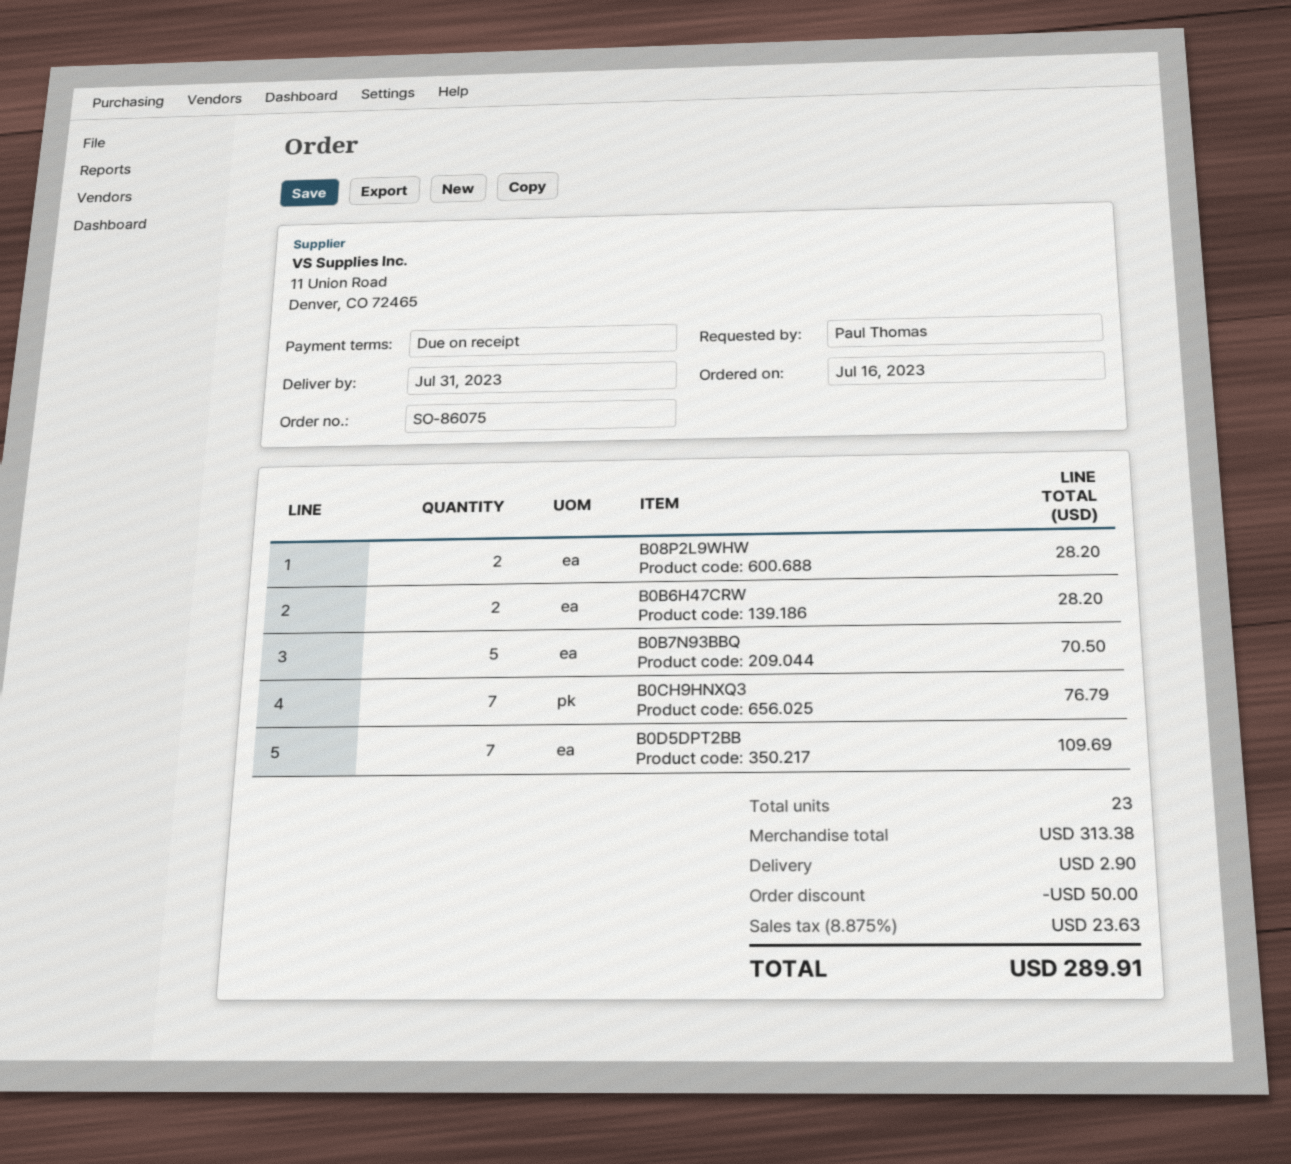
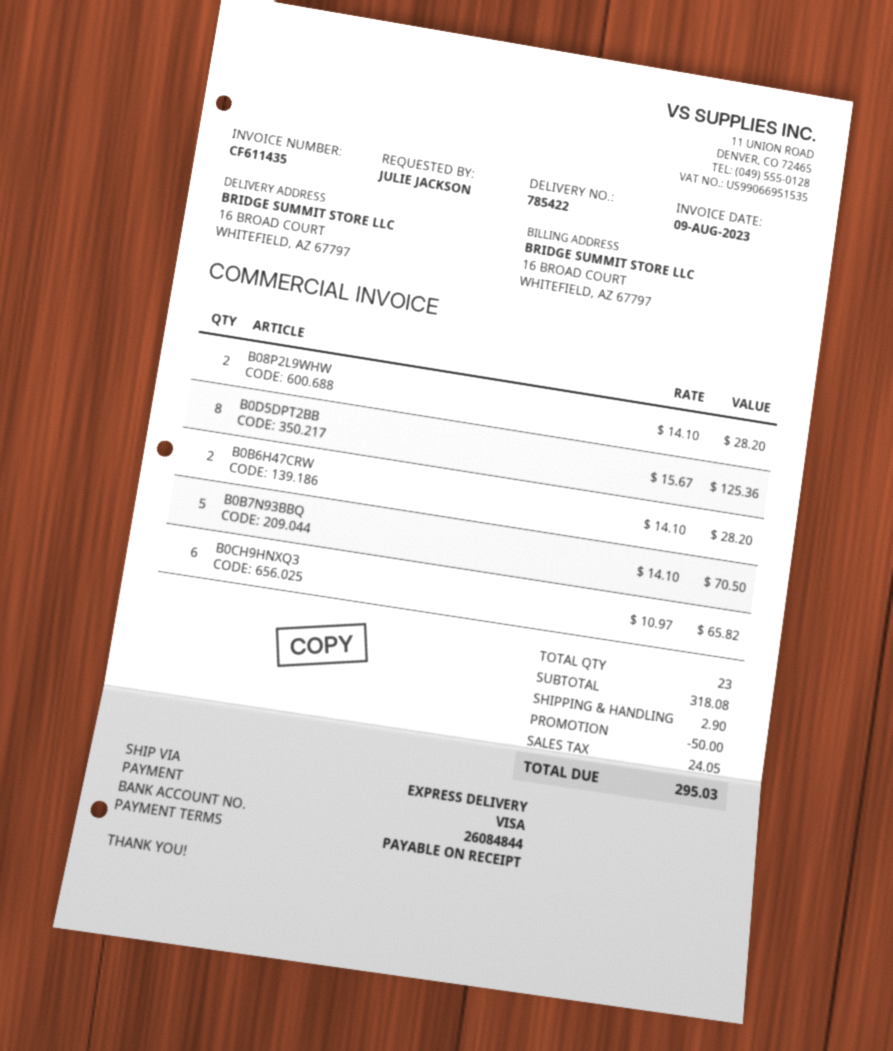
ordered by: Paul Thomas -> JULIE JACKSON
B0CH9HNXQ3: 7 for 76.79 -> 6 for 65.82
B0D5DPT2BB: 7 for 109.69 -> 8 for 125.36
subtotal: 313.38 -> 318.08
tax: 23.63 -> 24.05
total: 289.91 -> 295.03

